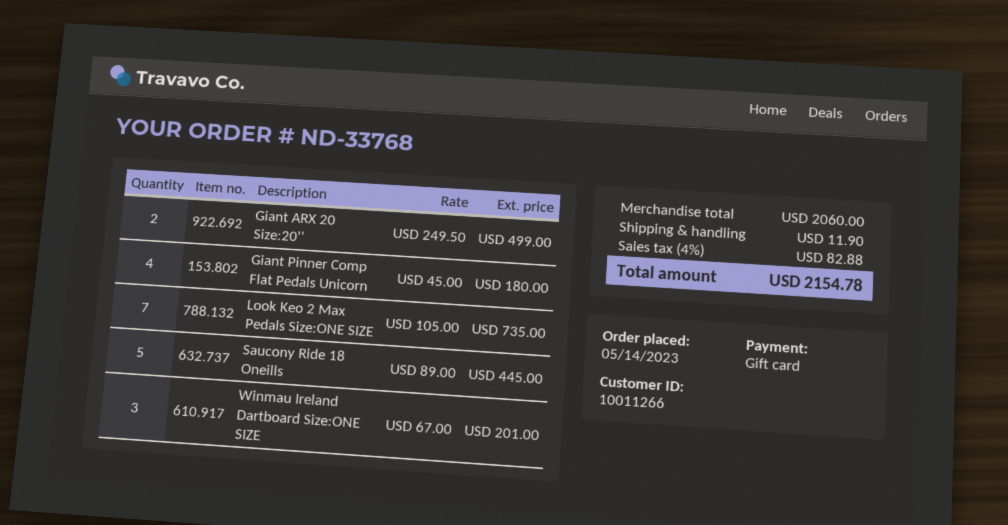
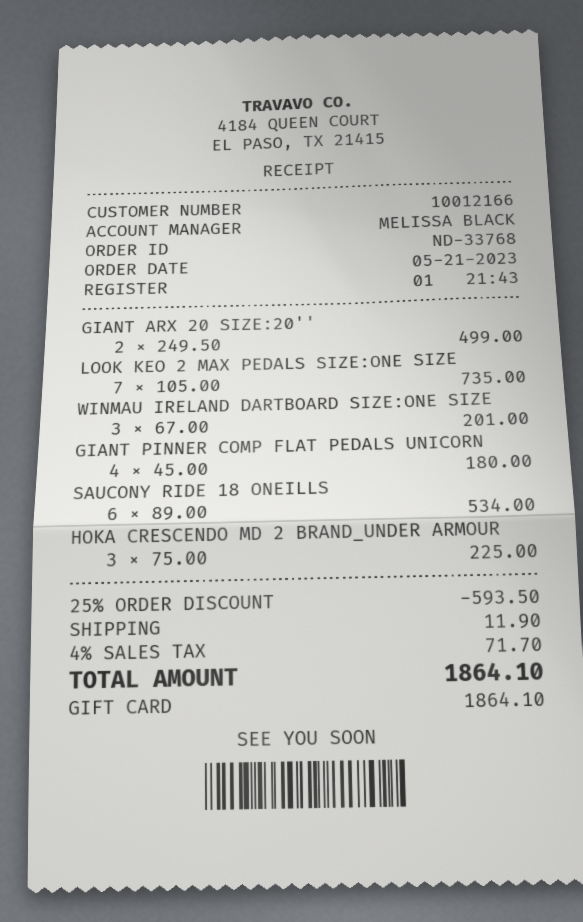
order date: 2023-05-14 -> 2023-05-21
customer number: 10011266 -> 10012166
Saucony Ride 18 Oneills: 5 x 89.00 = 445.00 -> 6 x 89.00 = 534.00
HOKA CRESCENDO MD 2 BRAND_UNDER ARMOUR: none -> 3 x 75.00 = 225.00
discount: none -> 25% = 593.50
tax: 4% = 82.88 -> 4% = 71.70
total: 2154.78 -> 1864.10

